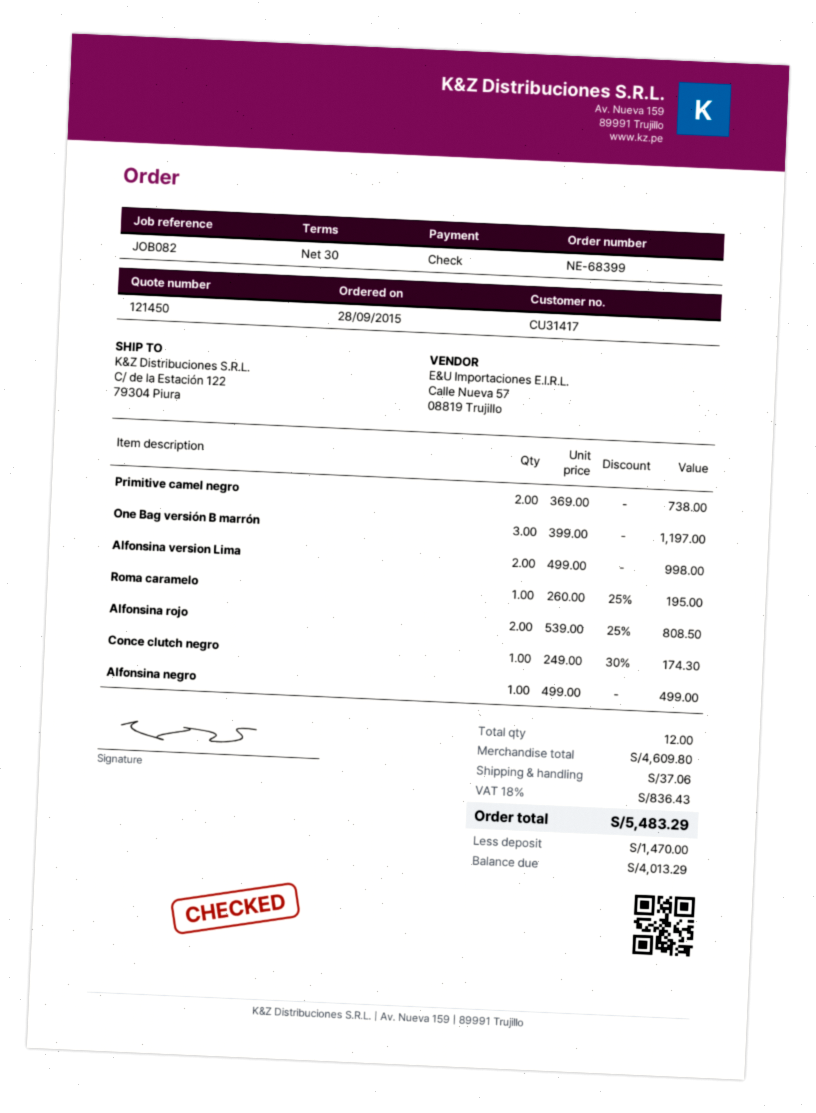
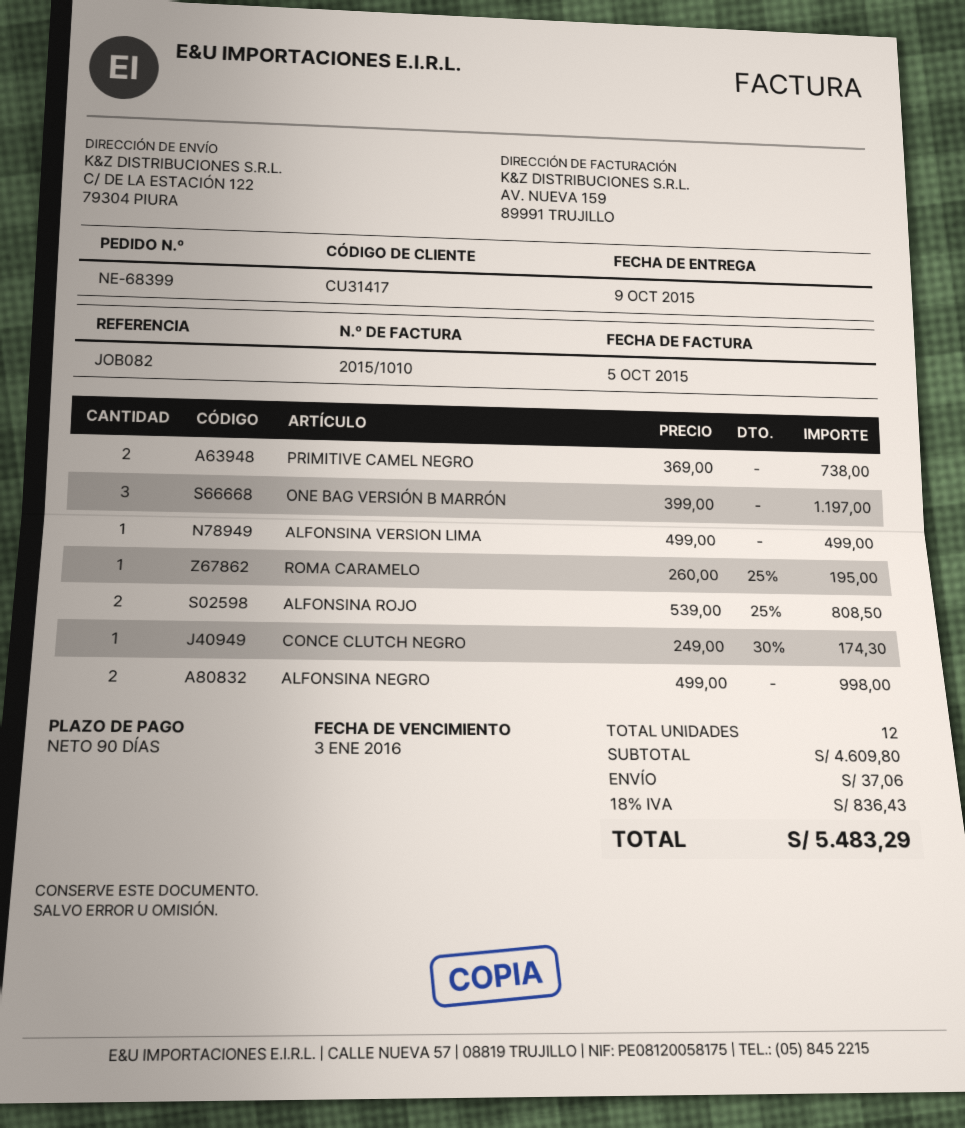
payment terms: 30 days -> 90 days
Alfonsina version Lima: 2 x 499.00 = 998.00 -> 1 x 499.00 = 499.00
Alfonsina negro: 1 x 499.00 = 499.00 -> 2 x 499.00 = 998.00

